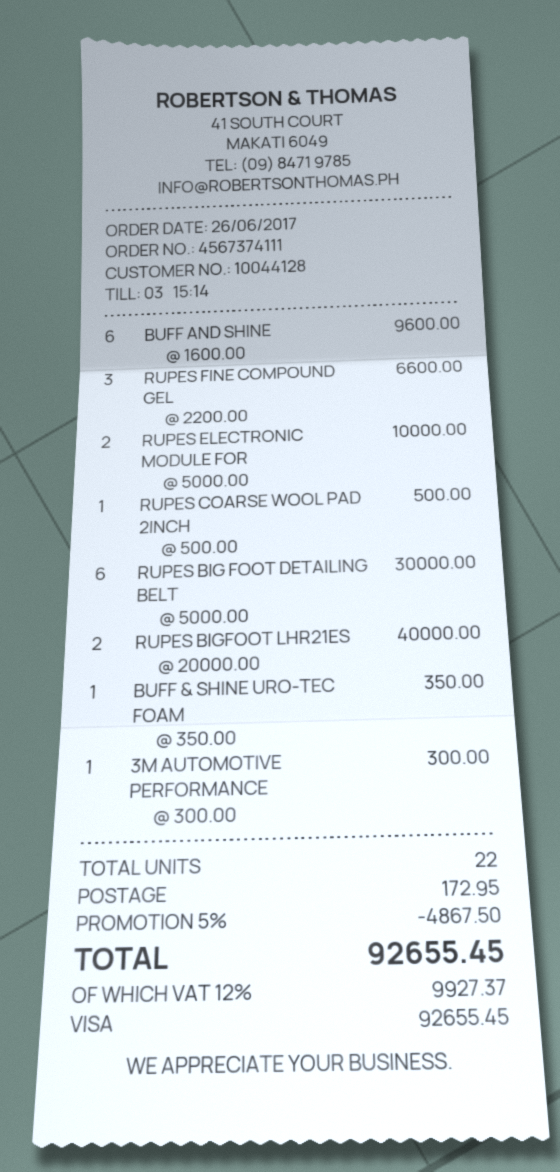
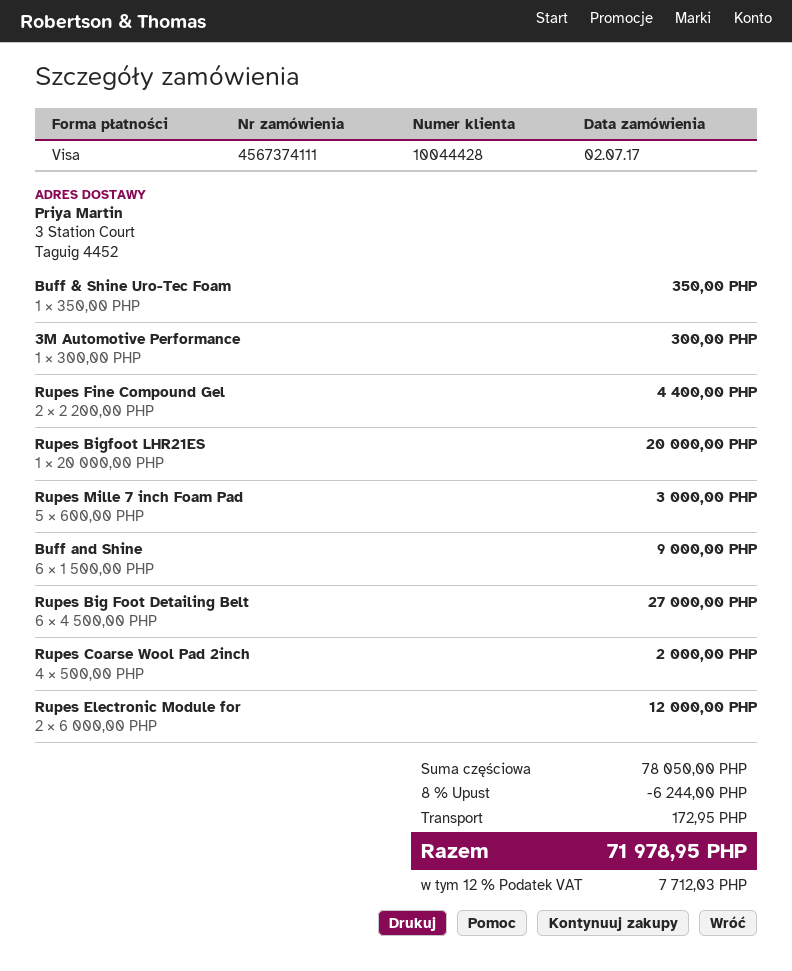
order date: 2017-06-26 -> 2017-07-02
customer number: 10044128 -> 10044428
BUFF AND SHINE: 6 x 1600.00 = 9600.00 -> 6 x 1500.00 = 9000.00
RUPES FINE COMPOUND GEL: 3 x 2200.00 = 6600.00 -> 2 x 2200.00 = 4400.00
RUPES ELECTRONIC MODULE FOR: 2 x 5000.00 = 10000.00 -> 2 x 6000.00 = 12000.00
RUPES COARSE WOOL PAD 2INCH: 1 x 500.00 = 500.00 -> 4 x 500.00 = 2000.00
RUPES BIG FOOT DETAILING BELT: 6 x 5000.00 = 30000.00 -> 6 x 4500.00 = 27000.00
RUPES BIGFOOT LHR21ES: 2 x 20000.00 = 40000.00 -> 1 x 20000.00 = 20000.00
Rupes Mille 7 inch Foam Pad: none -> 5 x 600.00 = 3000.00
discount: 5% = 4867.50 -> 8% = 6244.00
tax: 12% = 9927.37 -> 12% = 7712.03
total: 92655.45 -> 71978.95

